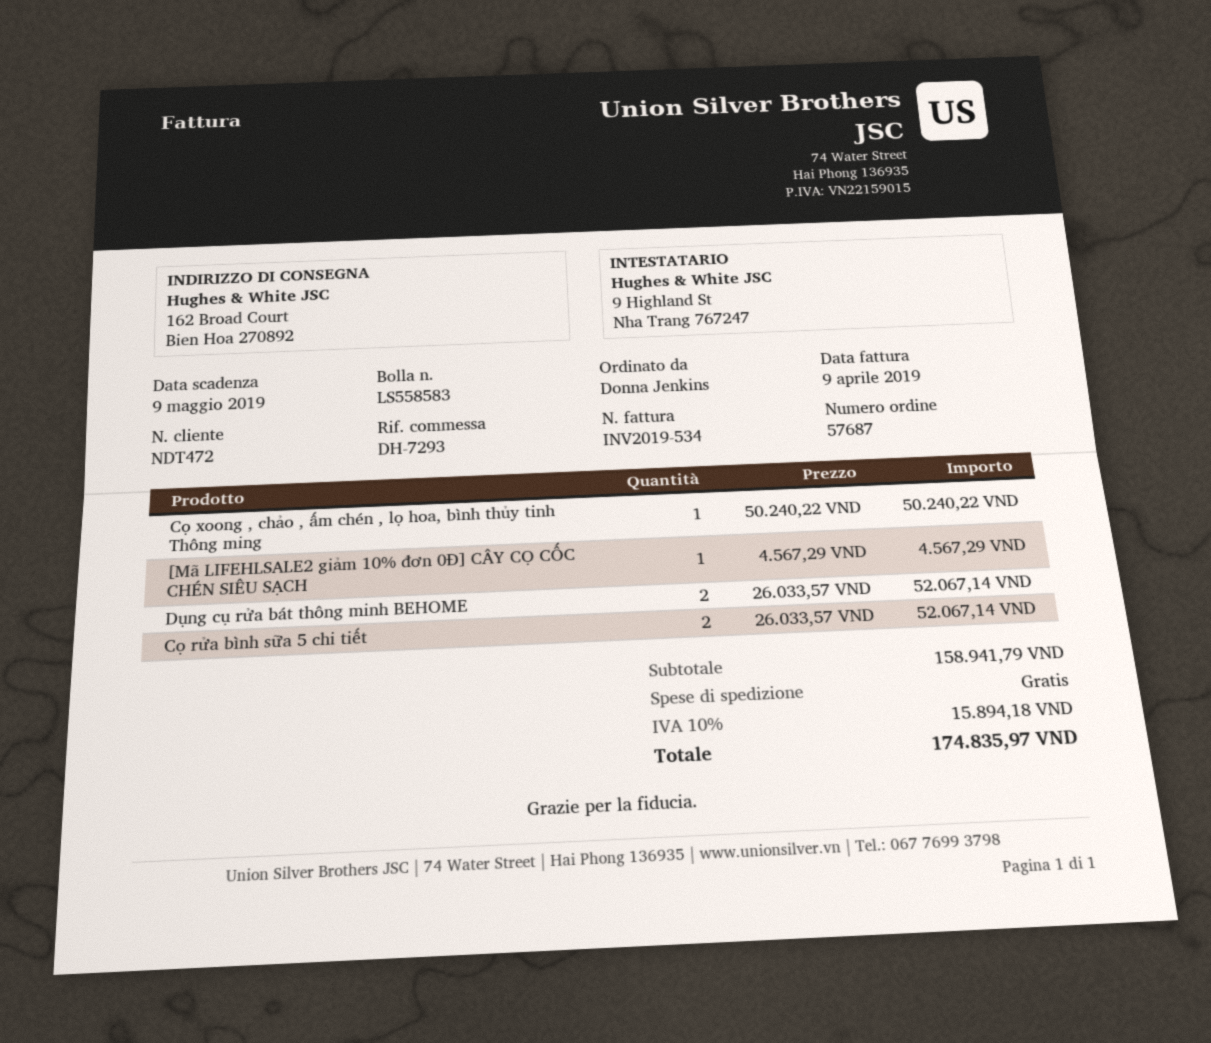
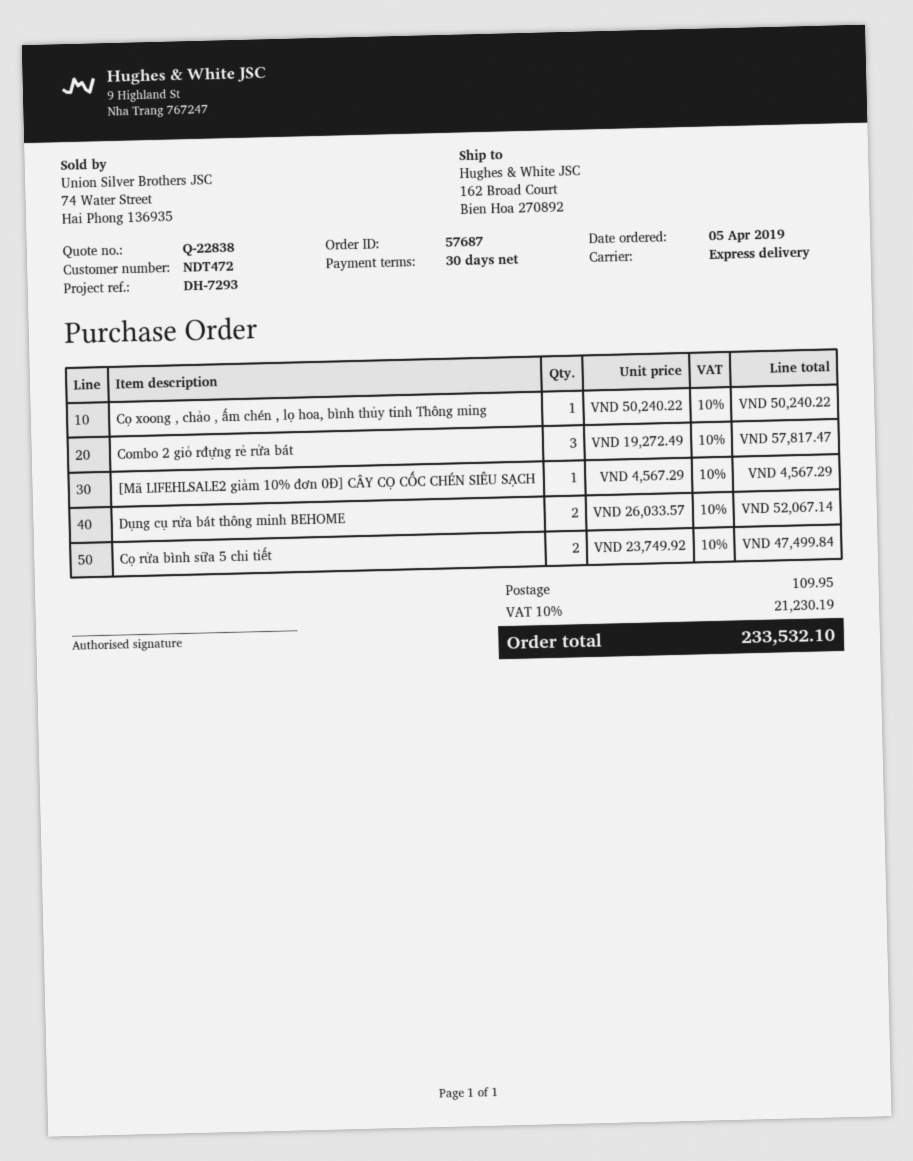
Cọ rửa bình sữa 5 chi tiết: 2 x 26033.57 = 52067.14 -> 2 x 23749.92 = 47499.84
Combo 2 giỏ rđựng rẻ rửa bát: none -> 3 x 19272.49 = 57817.47
shipping: 0.00 -> 109.95
tax: 10% = 15894.18 -> 10% = 21230.19
total: 174835.97 -> 233532.10

